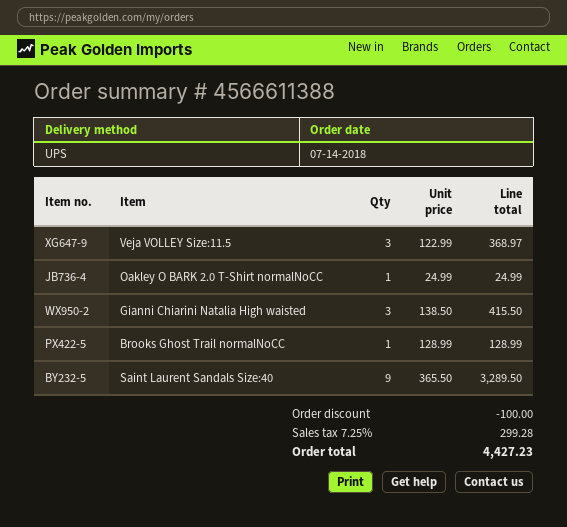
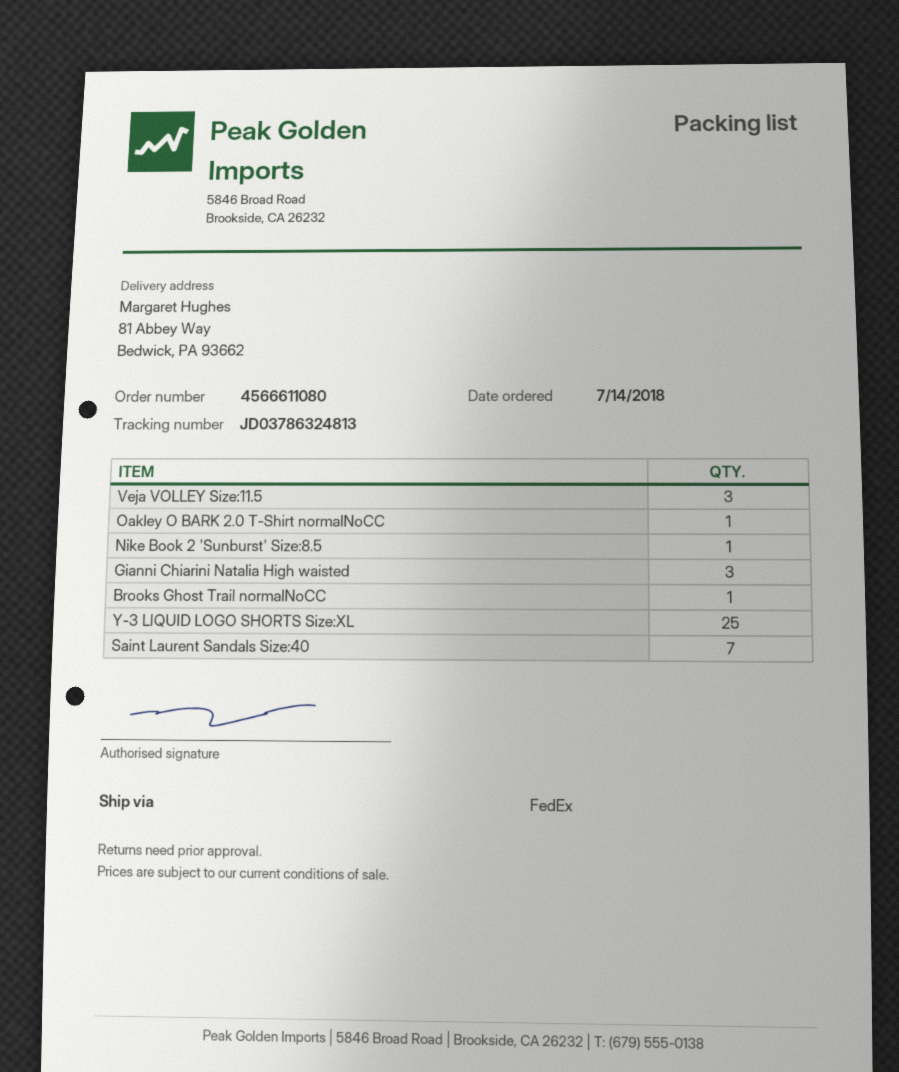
order number: 4566611388 -> 4566611080
shipping method: UPS -> FedEx
Saint Laurent Sandals Size:40: 9 -> 7
Nike Book 2 'Sunburst' Size:8.5: none -> 1
Y-3 LIQUID LOGO SHORTS Size:XL: none -> 25

